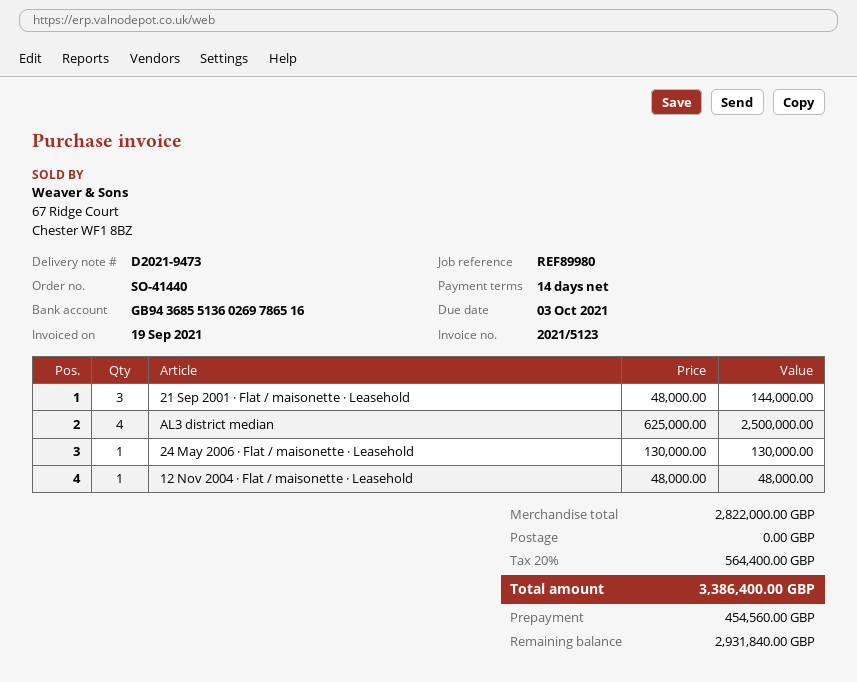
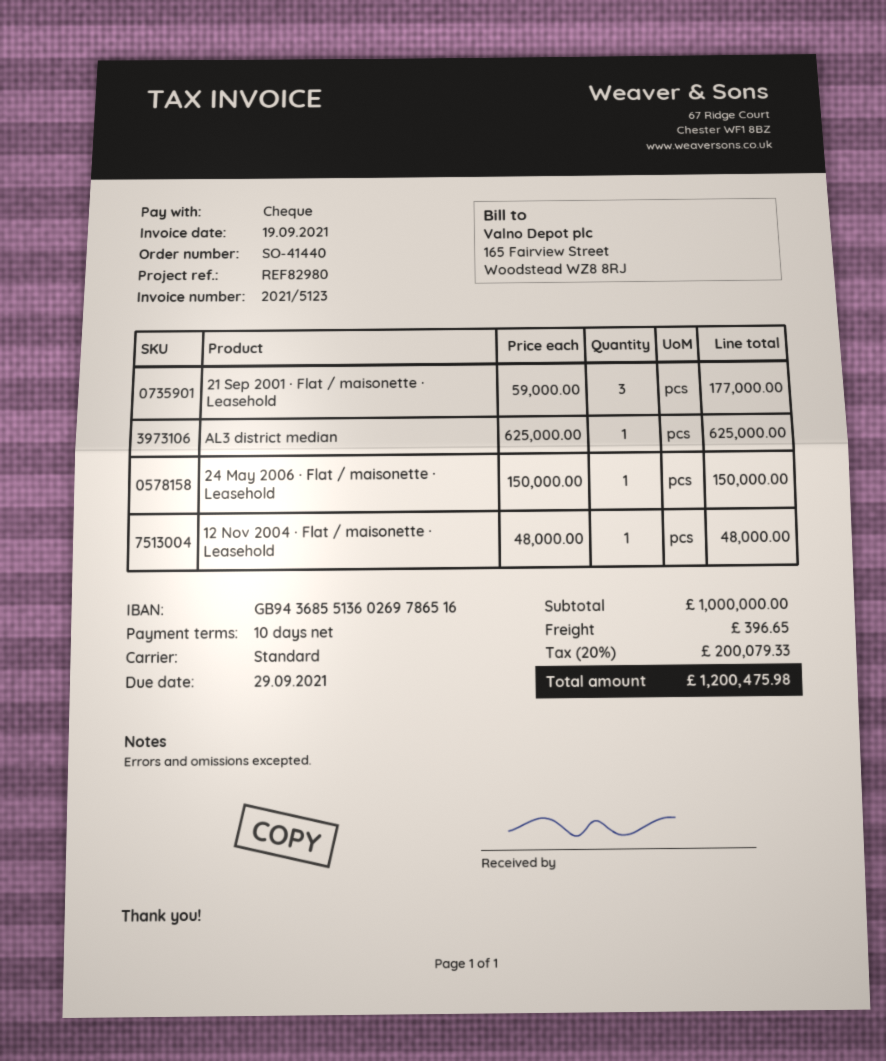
payment terms: 14 days -> 10 days
due date: 2021-10-03 -> 2021-09-29
reference: REF89980 -> REF82980
21 Sep 2001 · Flat / maisonette · Leasehold: 3 x 48000.00 = 144000.00 -> 3 x 59000.00 = 177000.00
AL3 district median: 4 x 625000.00 = 2500000.00 -> 1 x 625000.00 = 625000.00
24 May 2006 · Flat / maisonette · Leasehold: 1 x 130000.00 = 130000.00 -> 1 x 150000.00 = 150000.00
subtotal: 2822000.00 -> 1000000.00
shipping: 0.00 -> 396.65
tax: 20% = 564400.00 -> 20% = 200079.33
total: 3386400.00 -> 1200475.98

